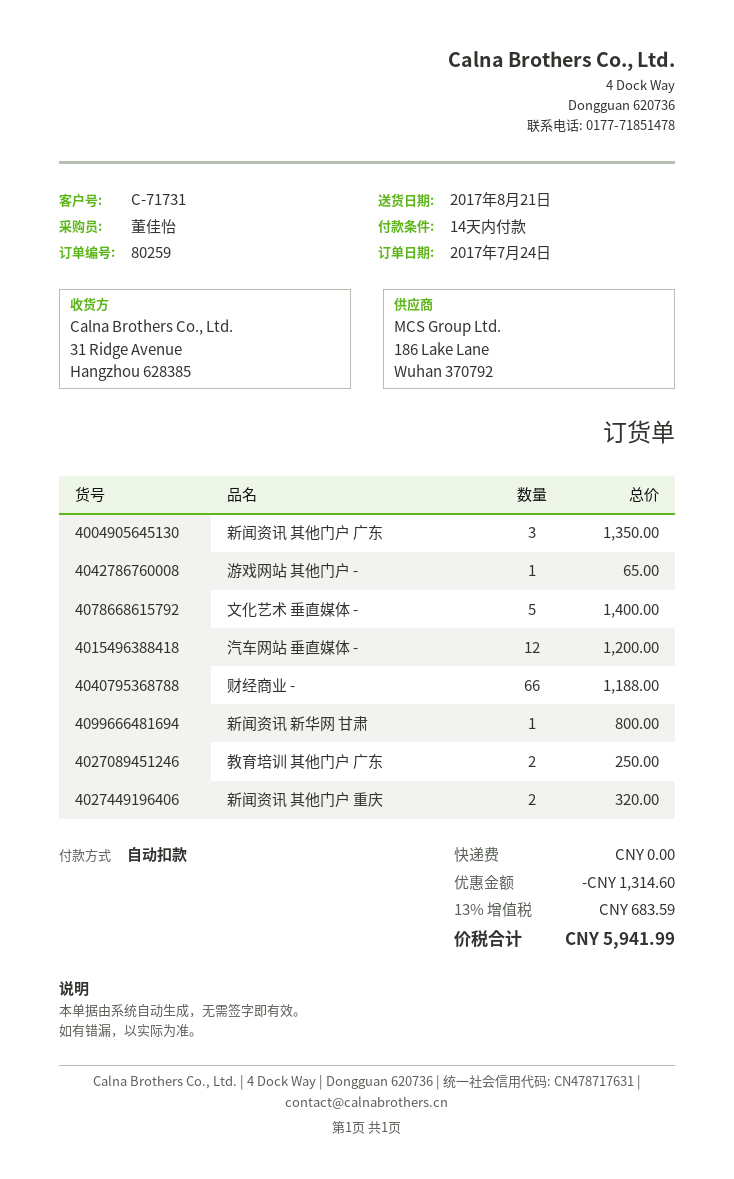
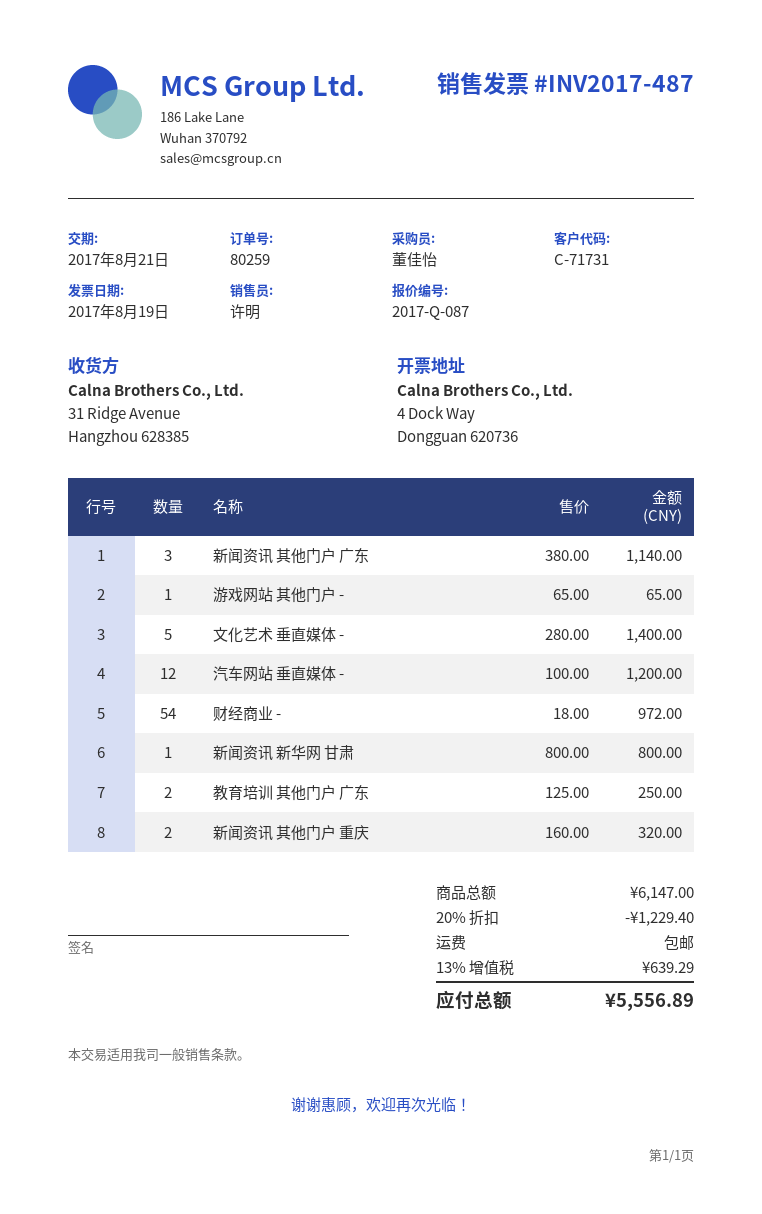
新闻资讯 其他门户 广东: 3 for 1350.00 -> 3 for 1140.00
财经商业 -: 66 for 1188.00 -> 54 for 972.00
discount: 1314.60 -> 1229.40
tax: 13% = 683.59 -> 13% = 639.29
total: 5941.99 -> 5556.89

